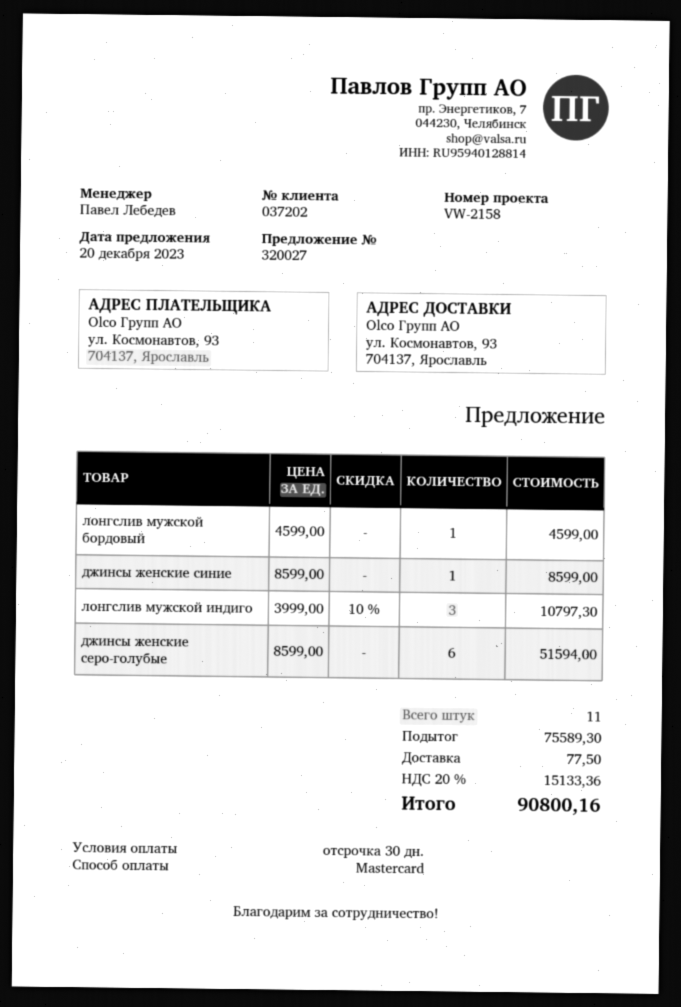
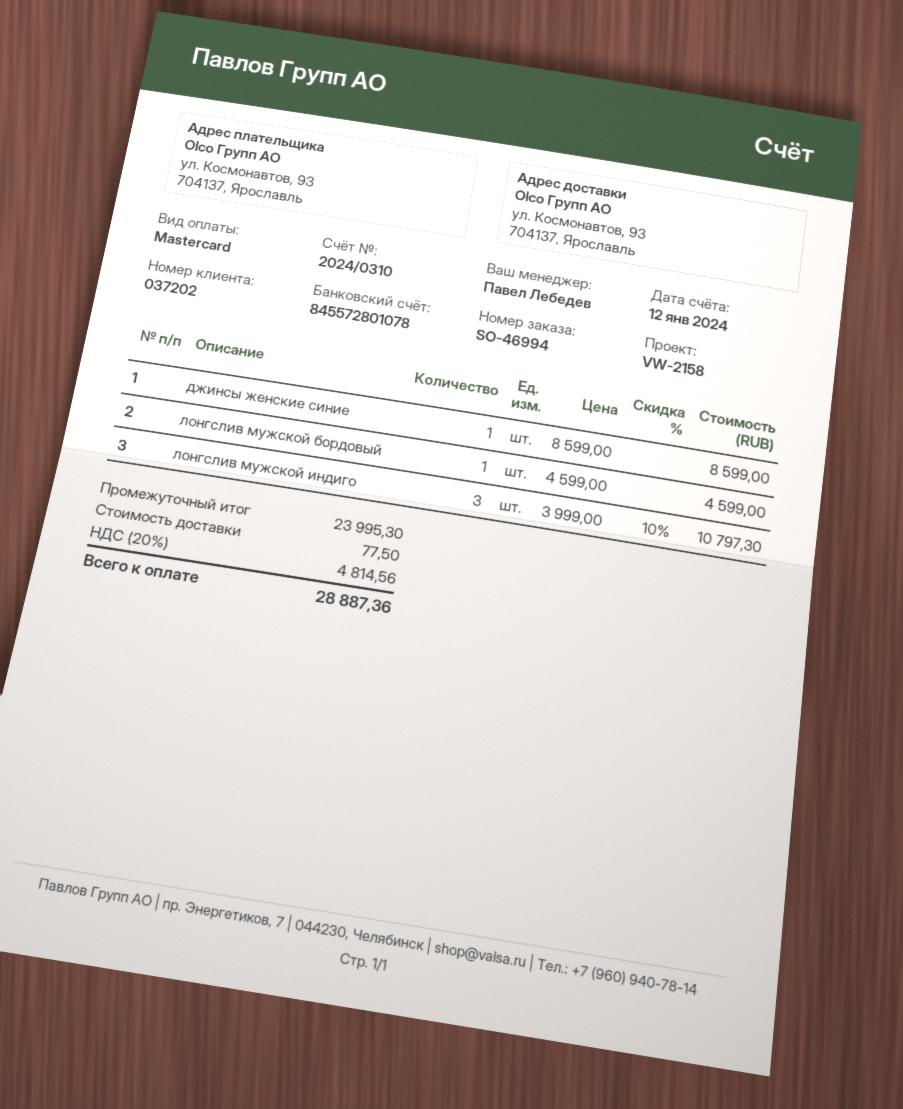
джинсы женские серо-голубые: 6 x 8599.00 = 51594.00 -> none
subtotal: 75589.30 -> 23995.30
tax: 20% = 15133.36 -> 20% = 4814.56
total: 90800.16 -> 28887.36

